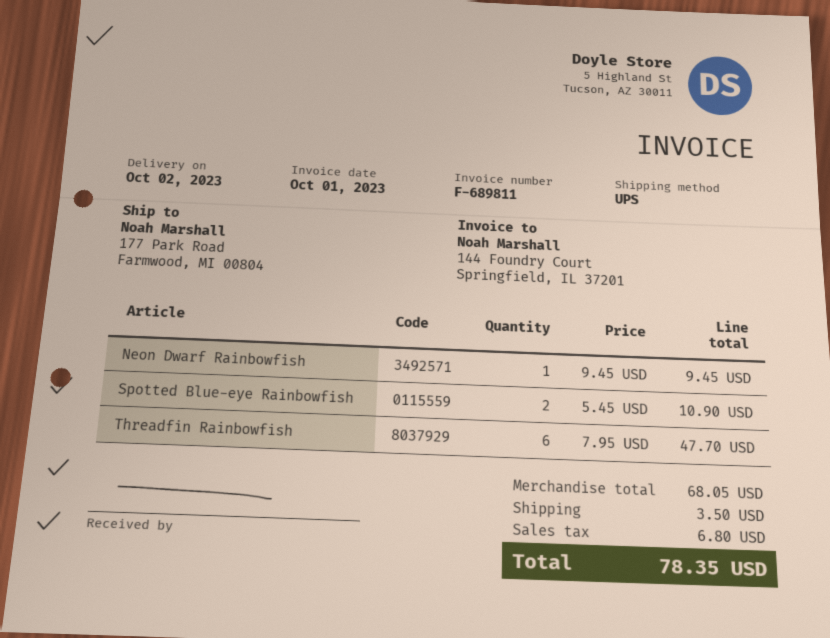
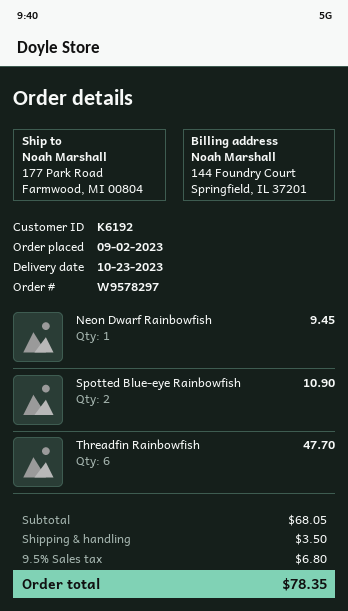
delivery date: 2023-10-02 -> 2023-10-23

